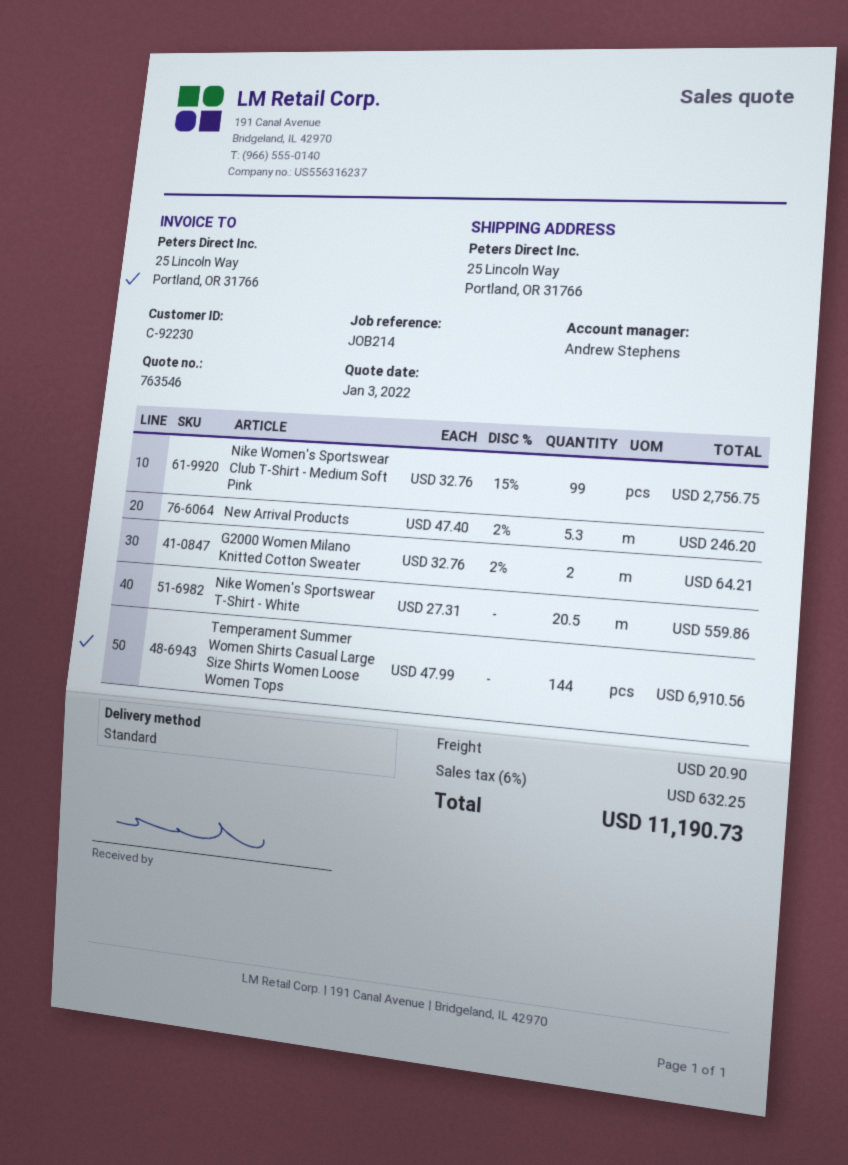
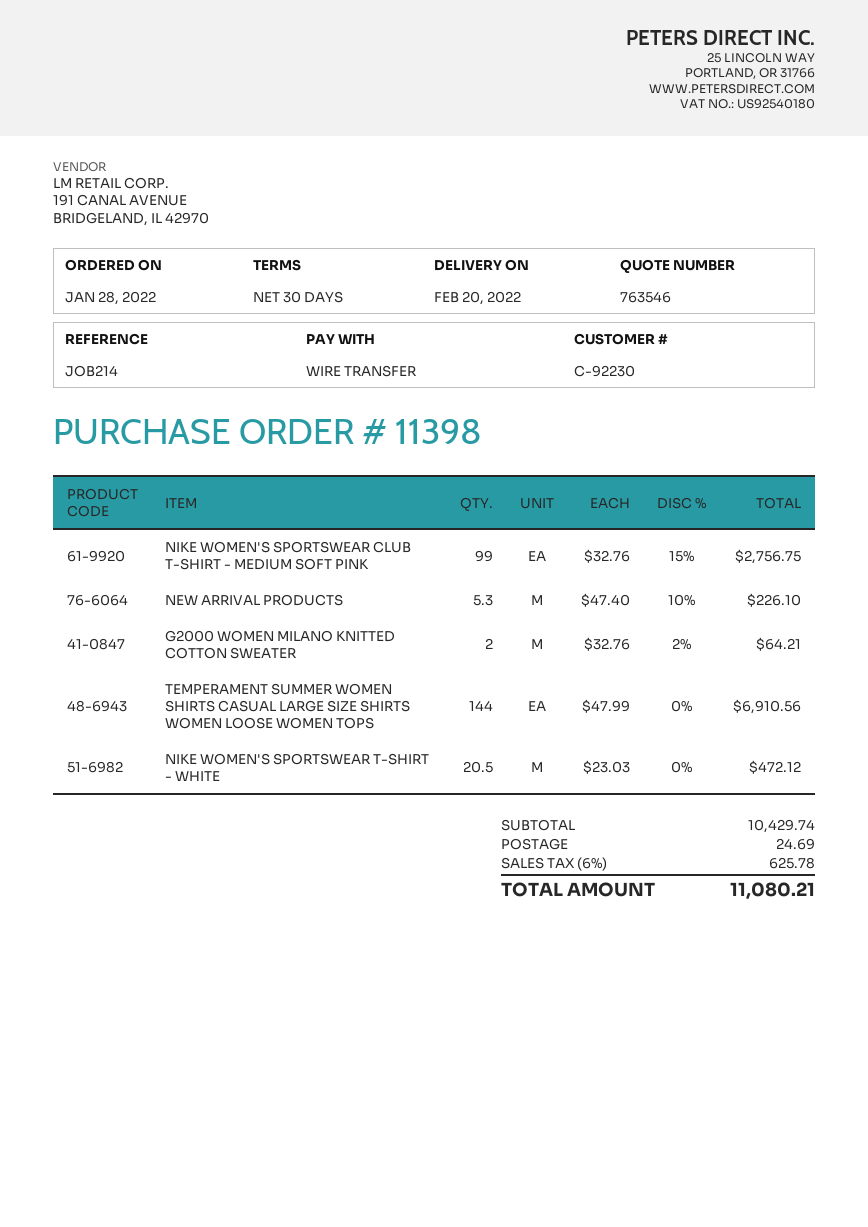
New Arrival Products: 5.3 x 47.40 - 2% = 246.20 -> 5.3 x 47.40 - 10% = 226.10
Nike Women's Sportswear T-Shirt - White: 20.5 x 27.31 = 559.86 -> 20.5 x 23.03 = 472.12
shipping: 20.90 -> 24.69
tax: 6% = 632.25 -> 6% = 625.78
total: 11190.73 -> 11080.21

